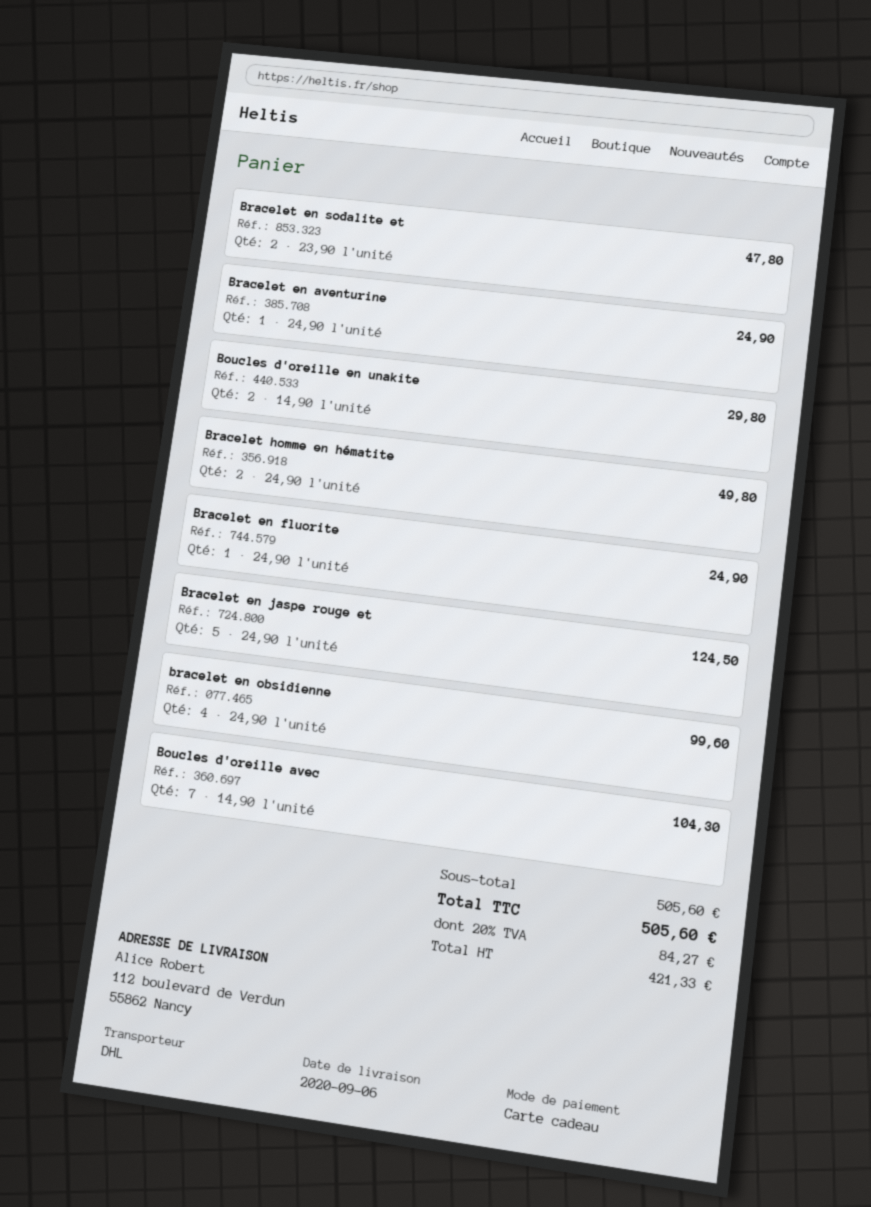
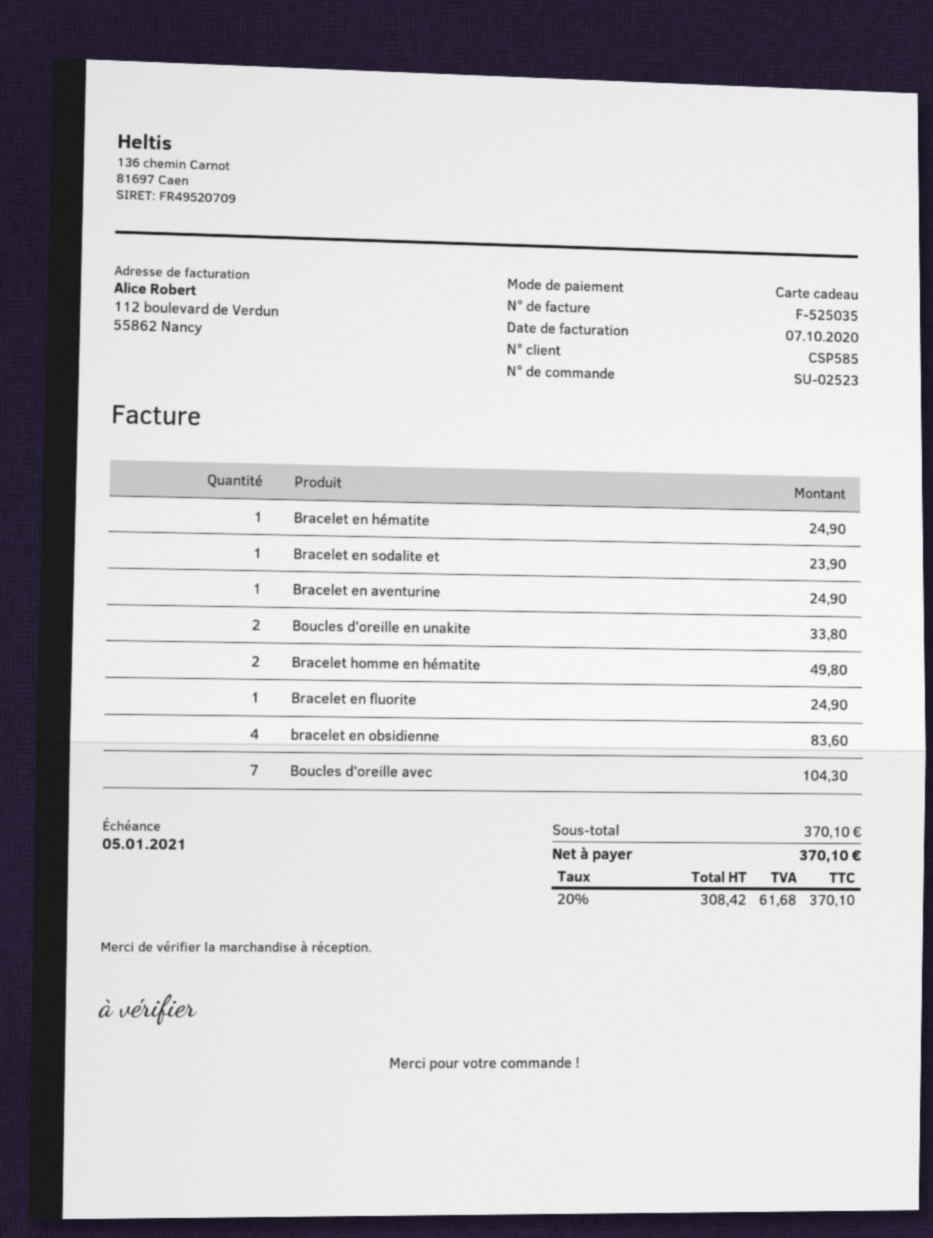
Bracelet en sodalite et: 2 for 47.80 -> 1 for 23.90
Boucles d'oreille en unakite: 2 for 29.80 -> 2 for 33.80
Bracelet en jaspe rouge et: 5 for 124.50 -> none
bracelet en obsidienne: 4 for 99.60 -> 4 for 83.60
Bracelet en hématite: none -> 1 for 24.90
subtotal: 505.60 -> 370.10
net: 421.33 -> 308.42
tax: 20% = 84.27 -> 20% = 61.68
total: 505.60 -> 370.10

